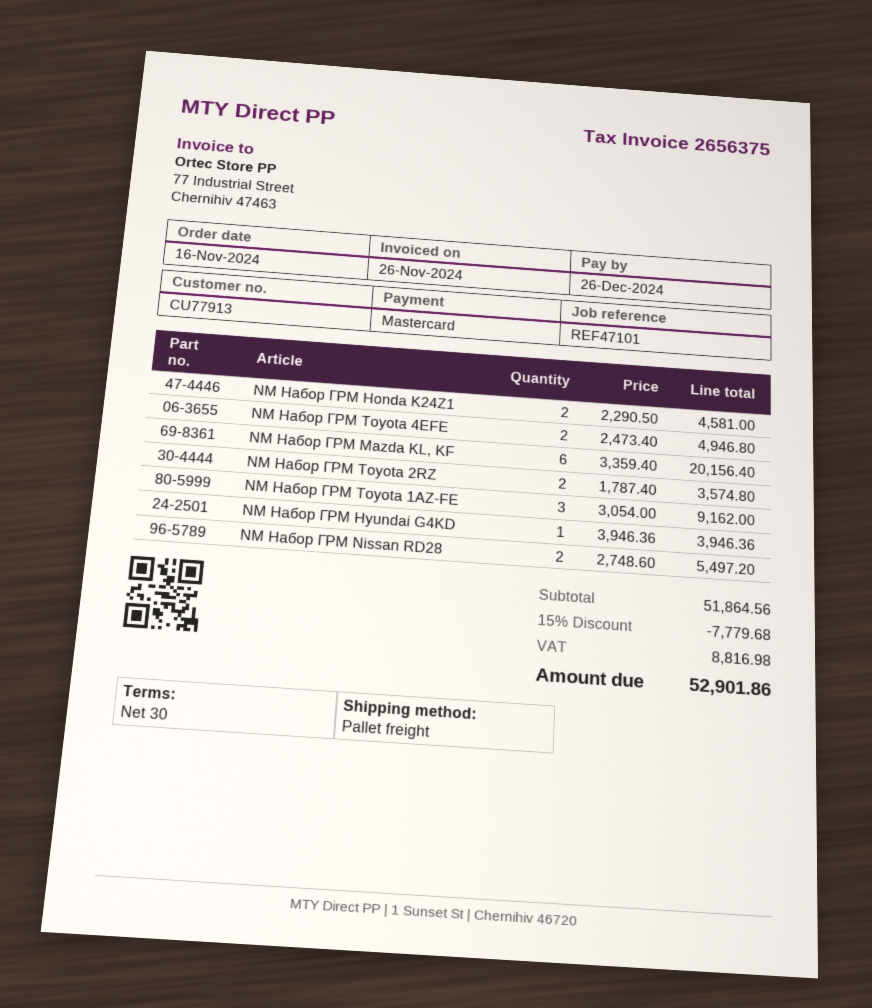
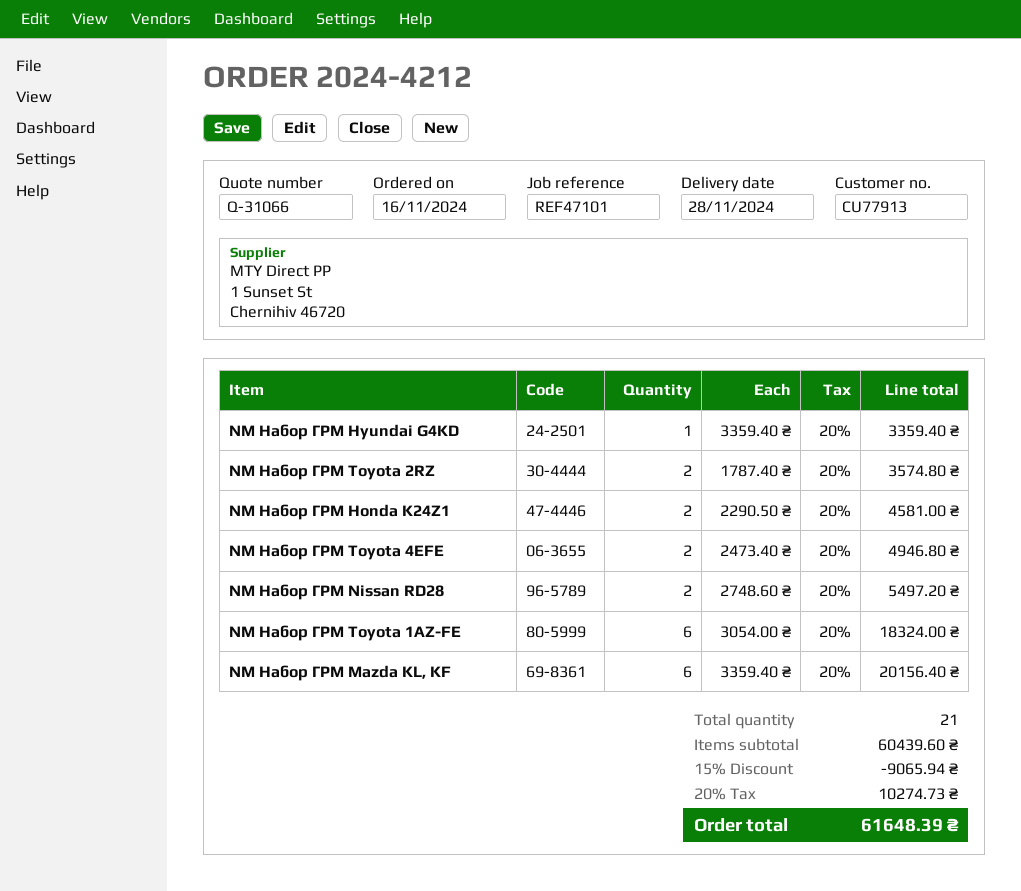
NM Набор ГРМ Toyota 1AZ-FE: 3 x 3054.00 = 9162.00 -> 6 x 3054.00 = 18324.00
NM Набор ГРМ Hyundai G4KD: 1 x 3946.36 = 3946.36 -> 1 x 3359.40 = 3359.40
subtotal: 51864.56 -> 60439.60
discount: 15% = 7779.68 -> 15% = 9065.94
tax: 8816.98 -> 10274.73
total: 52901.86 -> 61648.39

